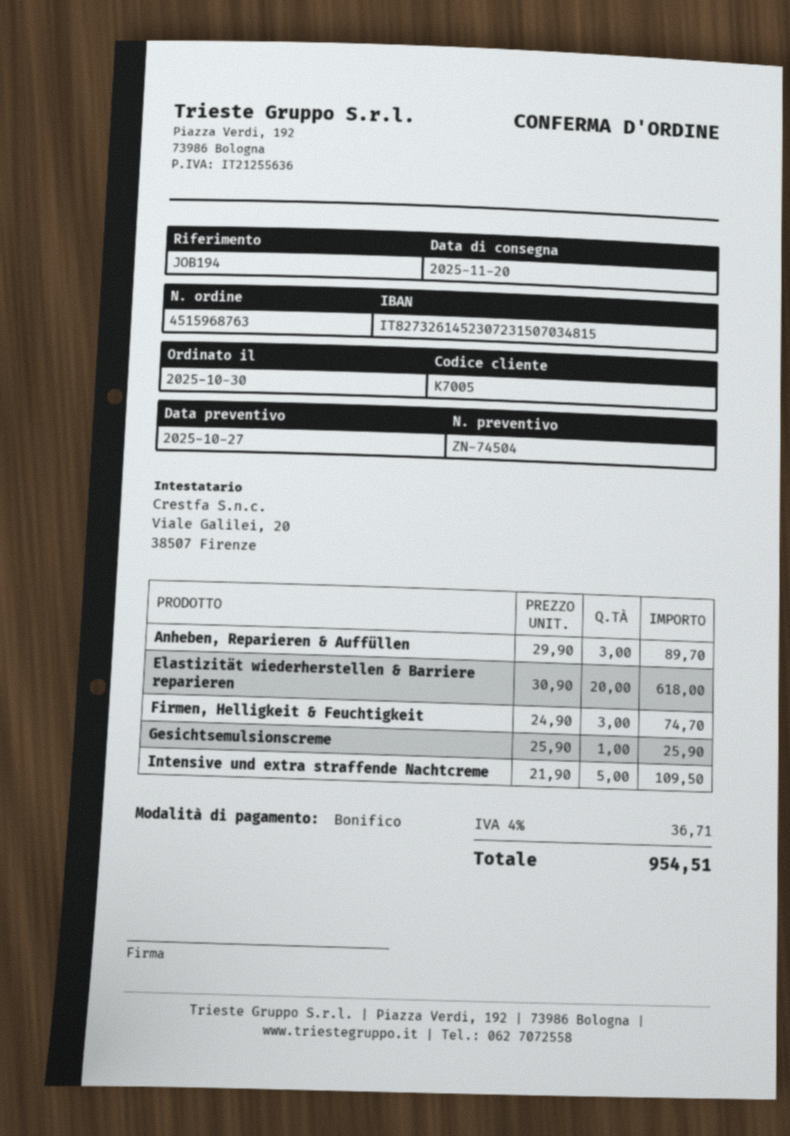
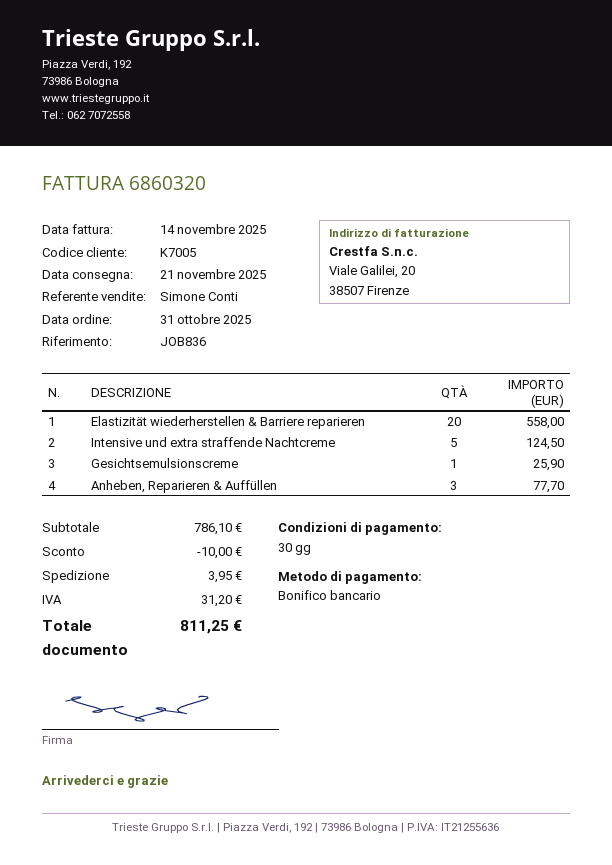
order date: 2025-10-30 -> 2025-10-31
delivery date: 2025-11-20 -> 2025-11-21
reference: JOB194 -> JOB836
Anheben, Reparieren & Auffüllen: 3 for 89.70 -> 3 for 77.70
Elastizität wiederherstellen & Barriere reparieren: 20 for 618.00 -> 20 for 558.00
Firmen, Helligkeit & Feuchtigkeit: 3 for 74.70 -> none
Intensive und extra straffende Nachtcreme: 5 for 109.50 -> 5 for 124.50
discount: none -> 10.00
shipping: none -> 3.95
tax: 36.71 -> 31.20
total: 954.51 -> 811.25

